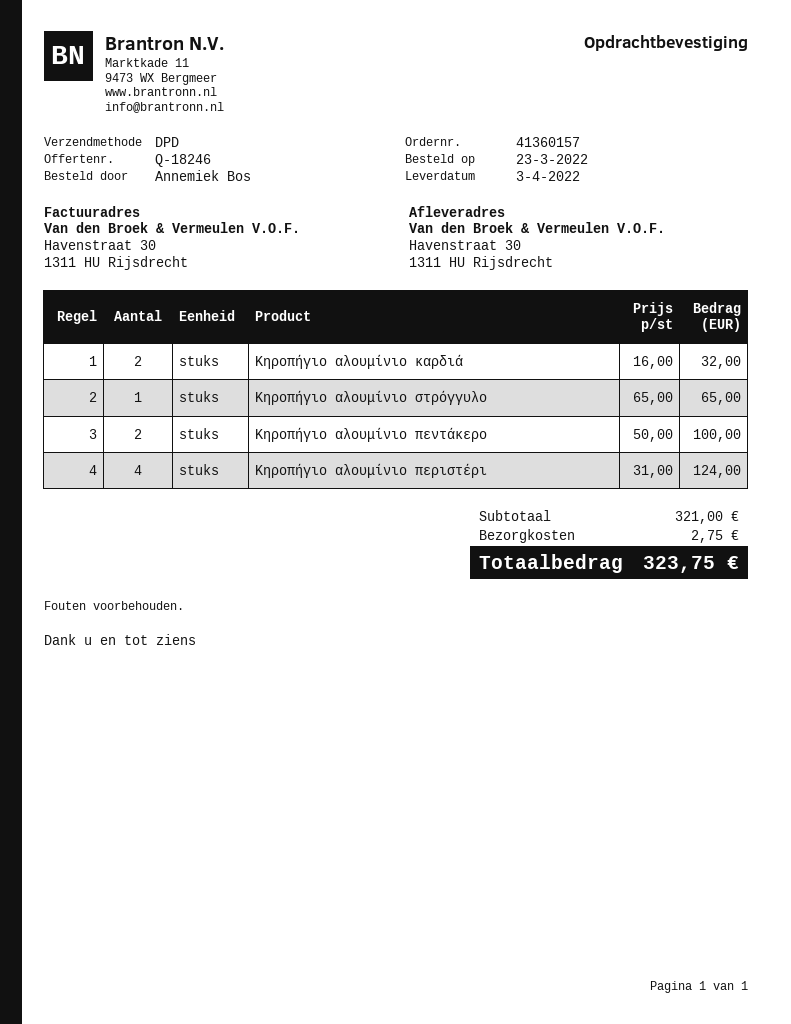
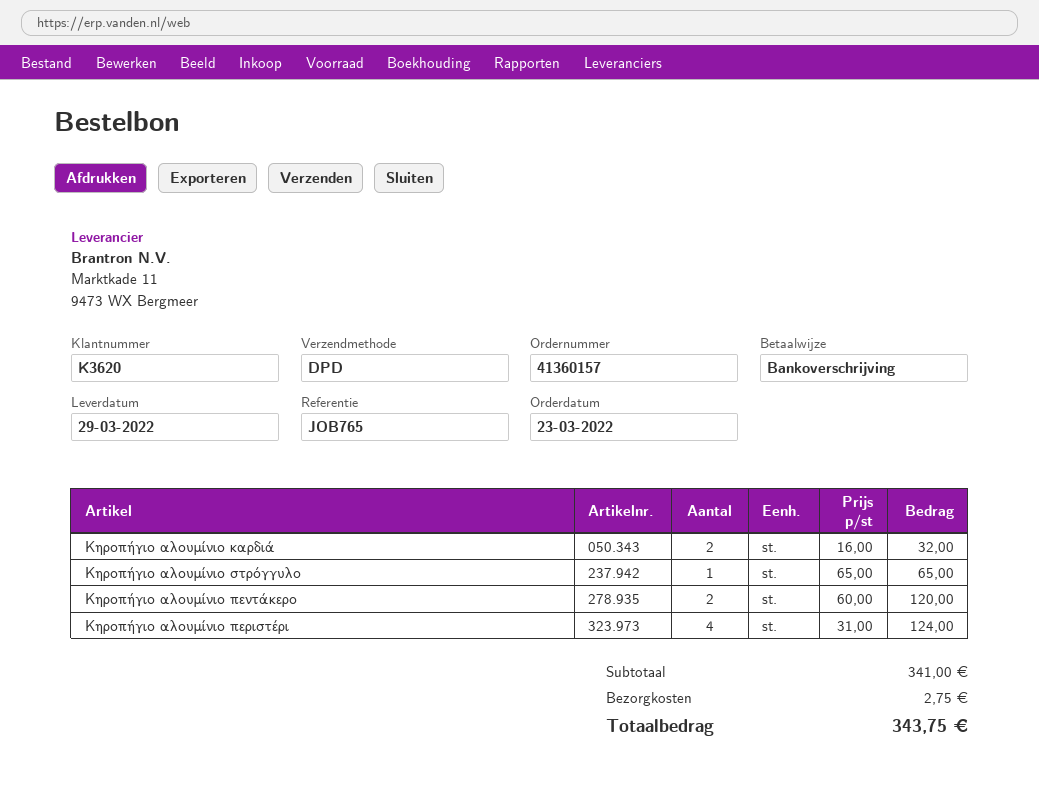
delivery date: 2022-04-03 -> 2022-03-29
Κηροπήγιο αλουμίνιο πεντάκερο: 2 x 50.00 = 100.00 -> 2 x 60.00 = 120.00
subtotal: 321.00 -> 341.00
total: 323.75 -> 343.75

